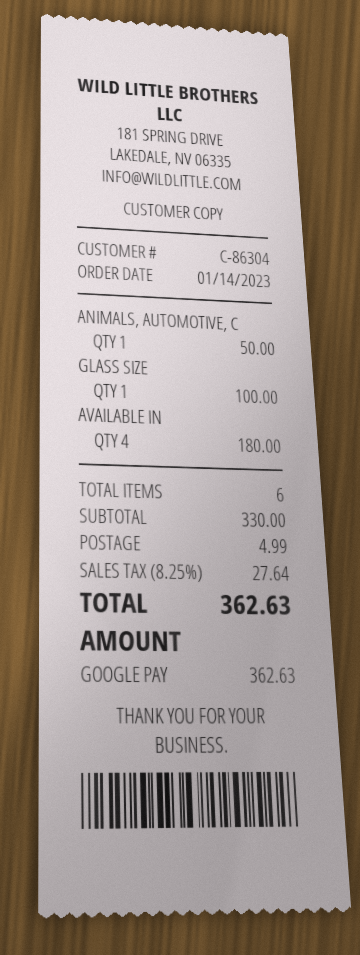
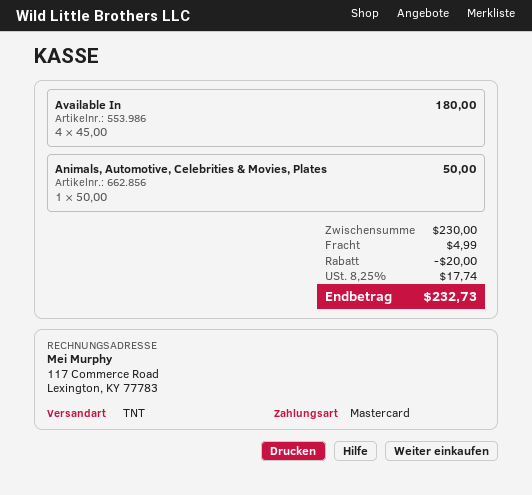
payment method: Google Pay -> Mastercard
GLASS SIZE: 1 for 100.00 -> none
subtotal: 330.00 -> 230.00
discount: none -> 20.00
tax: 8.25% = 27.64 -> 8.25% = 17.74
total: 362.63 -> 232.73

